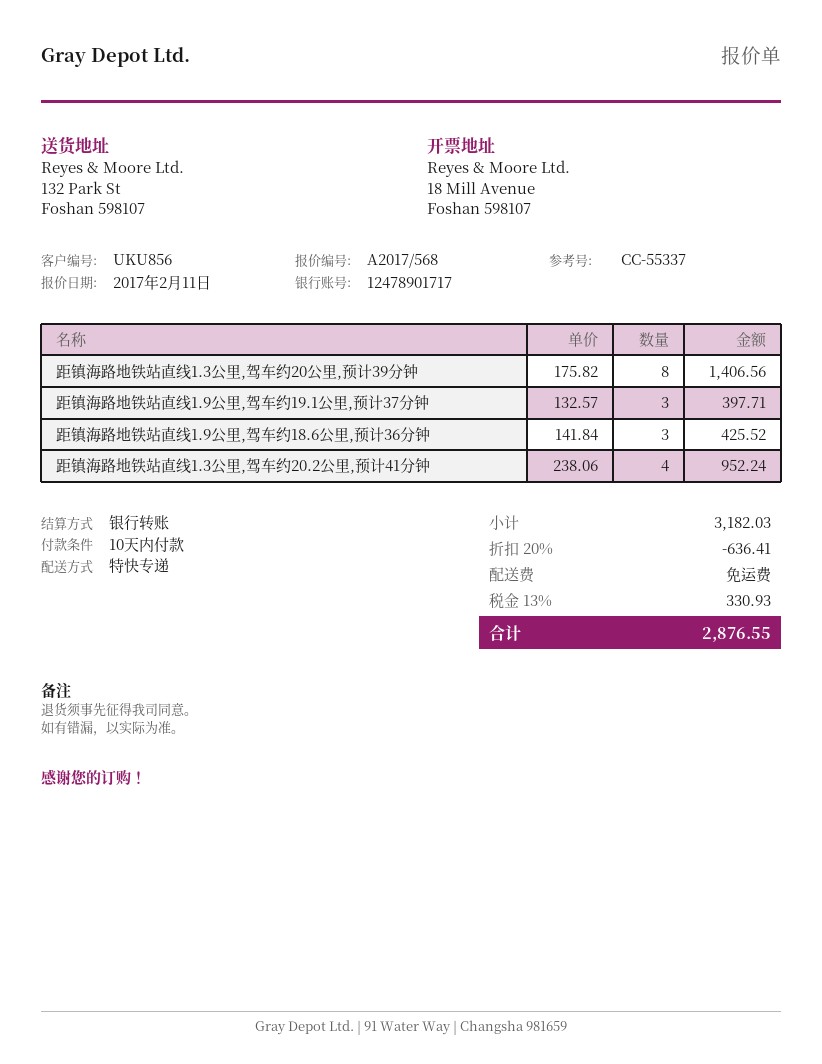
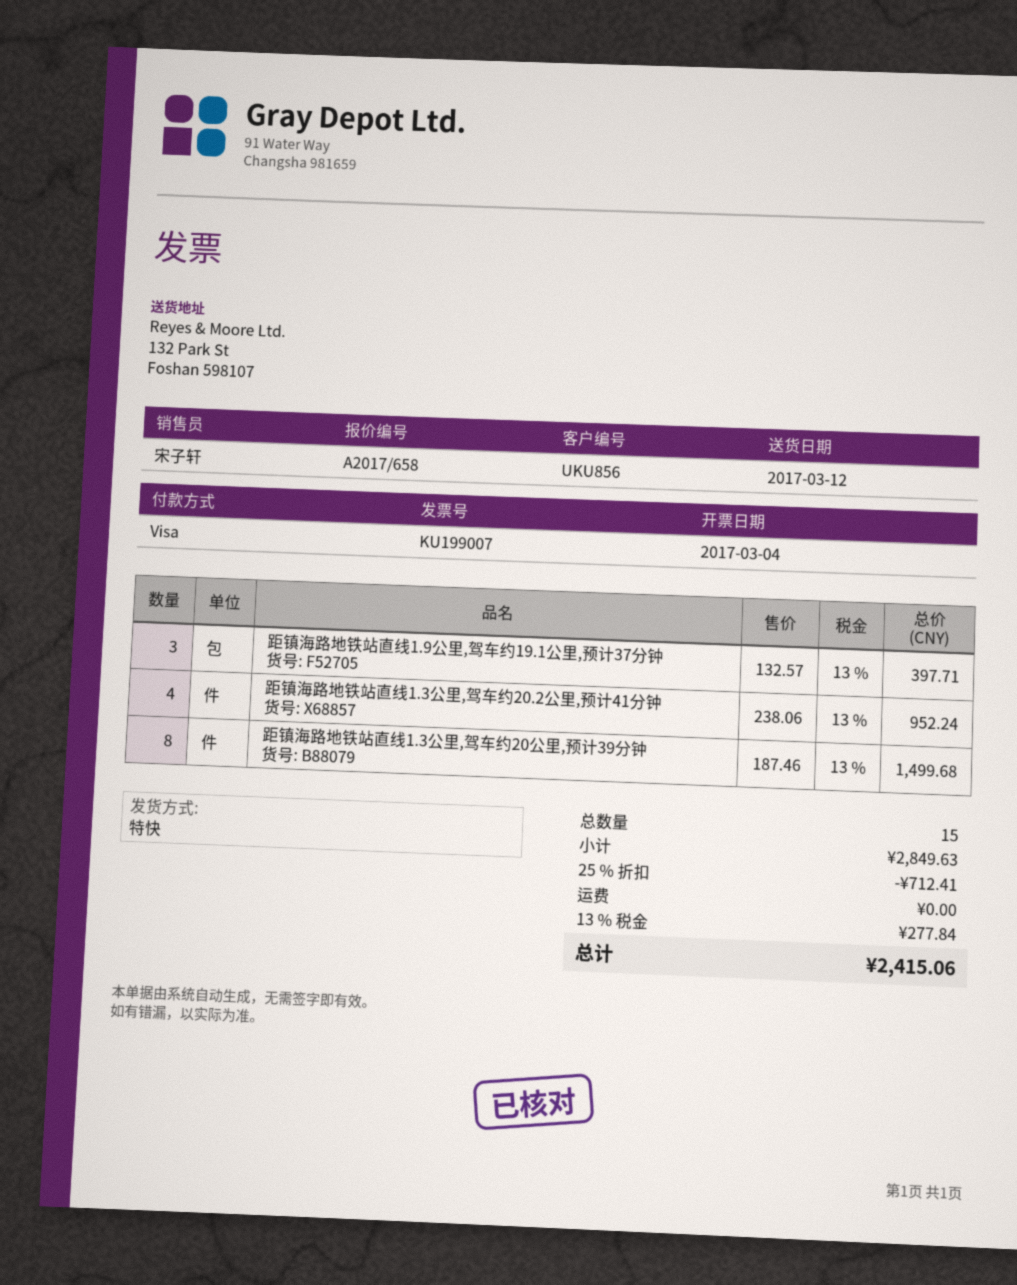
quote number: A2017/568 -> A2017/658
payment method: bank transfer -> Visa
距镇海路地铁站直线1.3公里,驾车约20公里,预计39分钟: 8 x 175.82 = 1406.56 -> 8 x 187.46 = 1499.68
距镇海路地铁站直线1.9公里,驾车约18.6公里,预计36分钟: 3 x 141.84 = 425.52 -> none
subtotal: 3182.03 -> 2849.63
discount: 20% = 636.41 -> 25% = 712.41
tax: 13% = 330.93 -> 13% = 277.84
total: 2876.55 -> 2415.06

